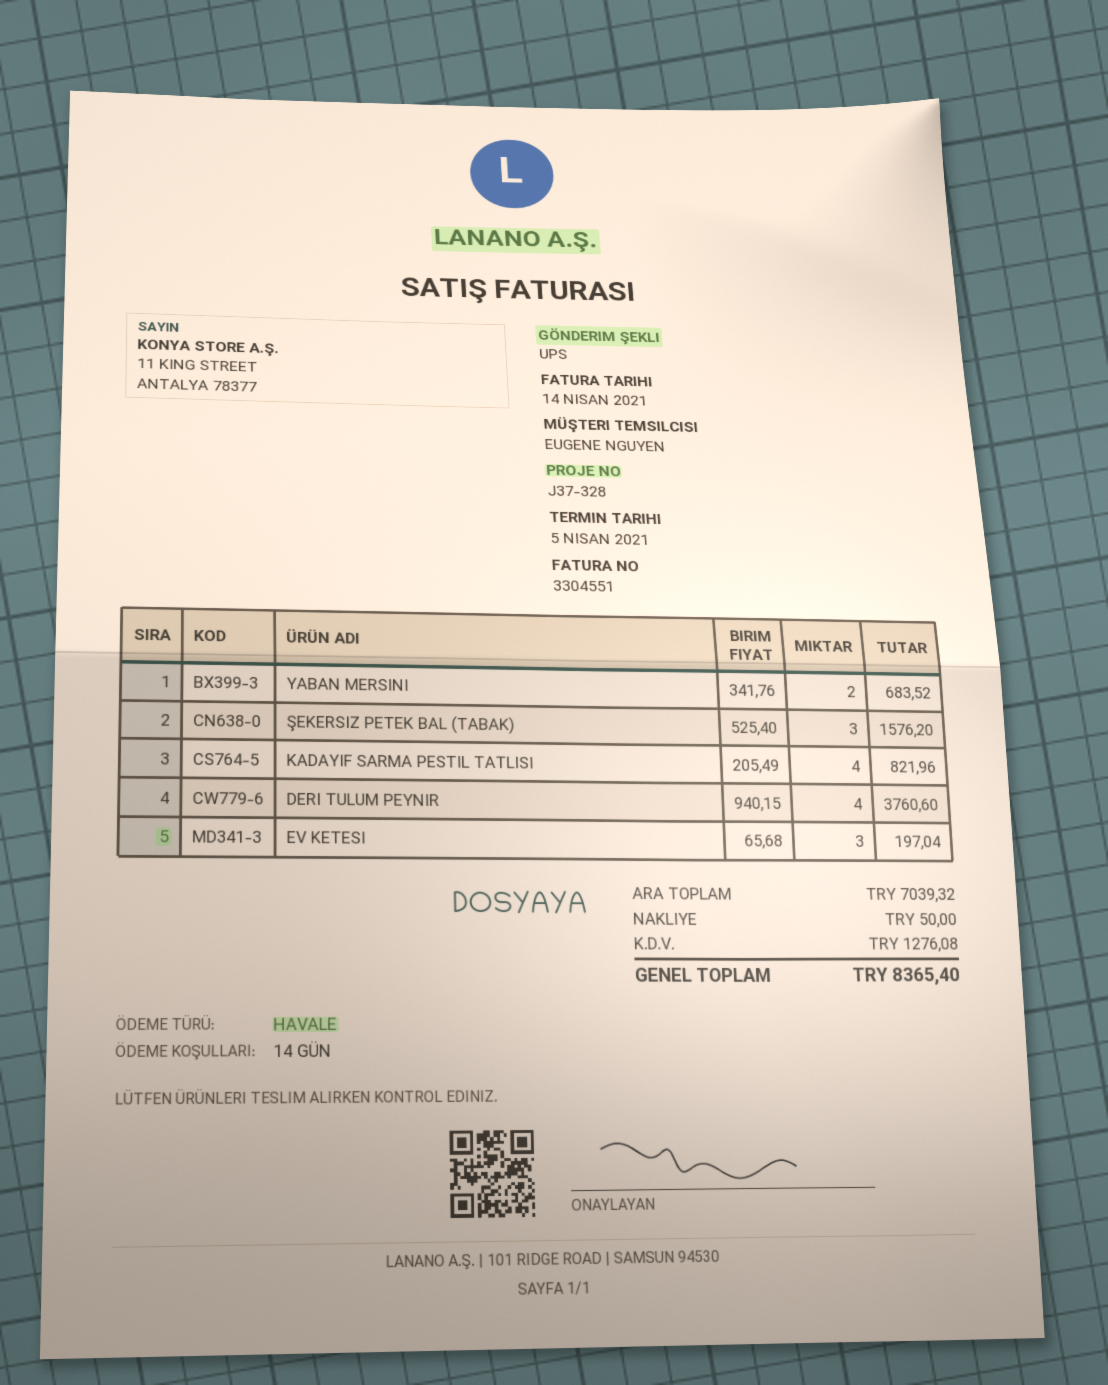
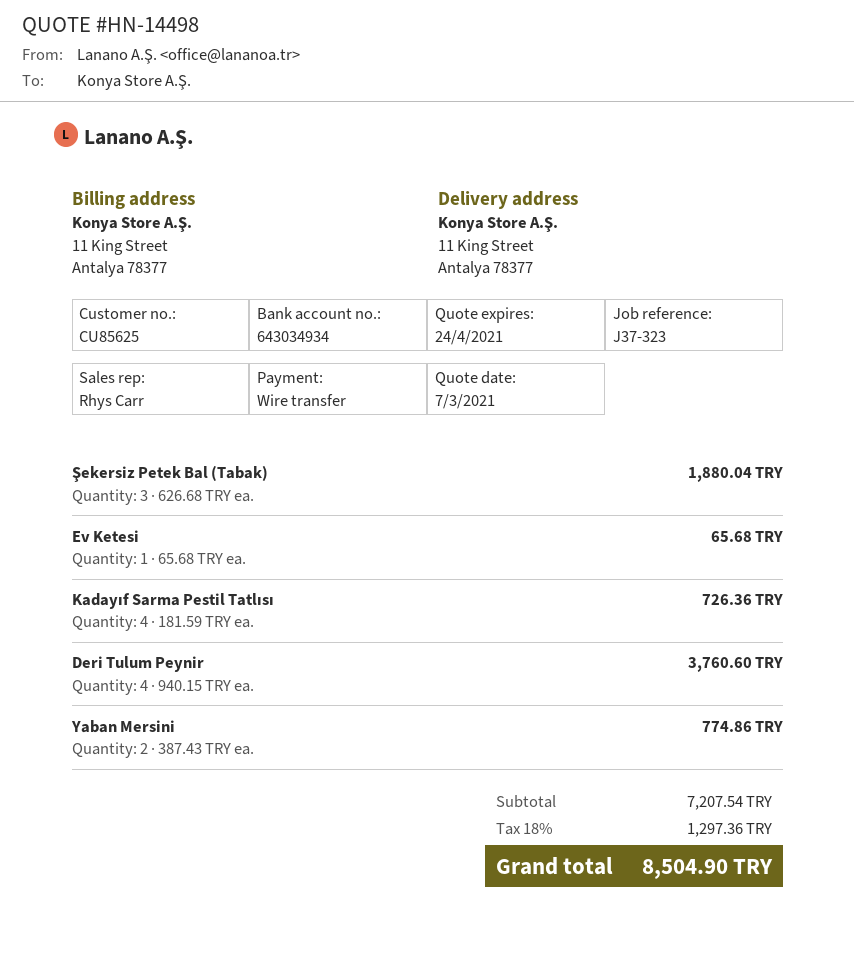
reference: J37-328 -> J37-323
sales rep: EUGENE NGUYEN -> Rhys Carr
YABAN MERSINI: 2 x 341.76 = 683.52 -> 2 x 387.43 = 774.86
ŞEKERSIZ PETEK BAL (TABAK): 3 x 525.40 = 1576.20 -> 3 x 626.68 = 1880.04
KADAYIF SARMA PESTIL TATLISI: 4 x 205.49 = 821.96 -> 4 x 181.59 = 726.36
EV KETESI: 3 x 65.68 = 197.04 -> 1 x 65.68 = 65.68
subtotal: 7039.32 -> 7207.54
shipping: 50.00 -> none
tax: 1276.08 -> 1297.36
total: 8365.40 -> 8504.90

